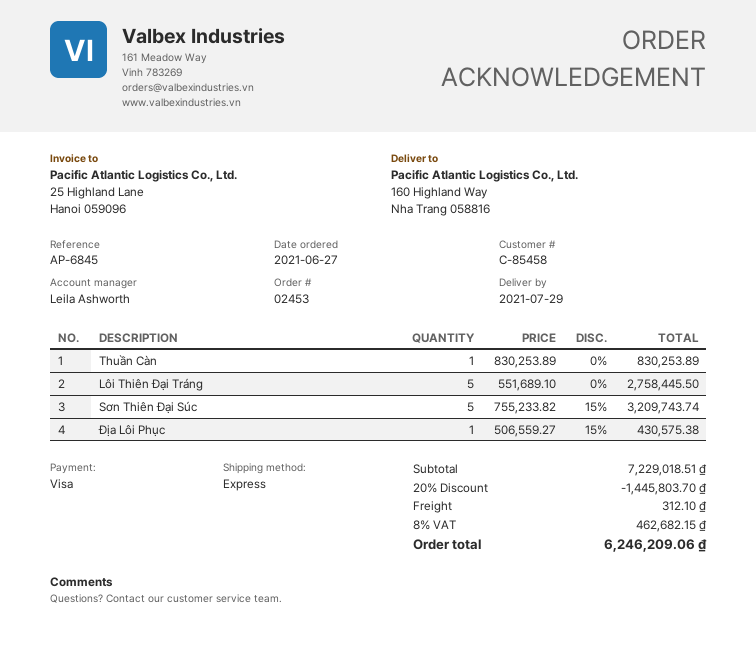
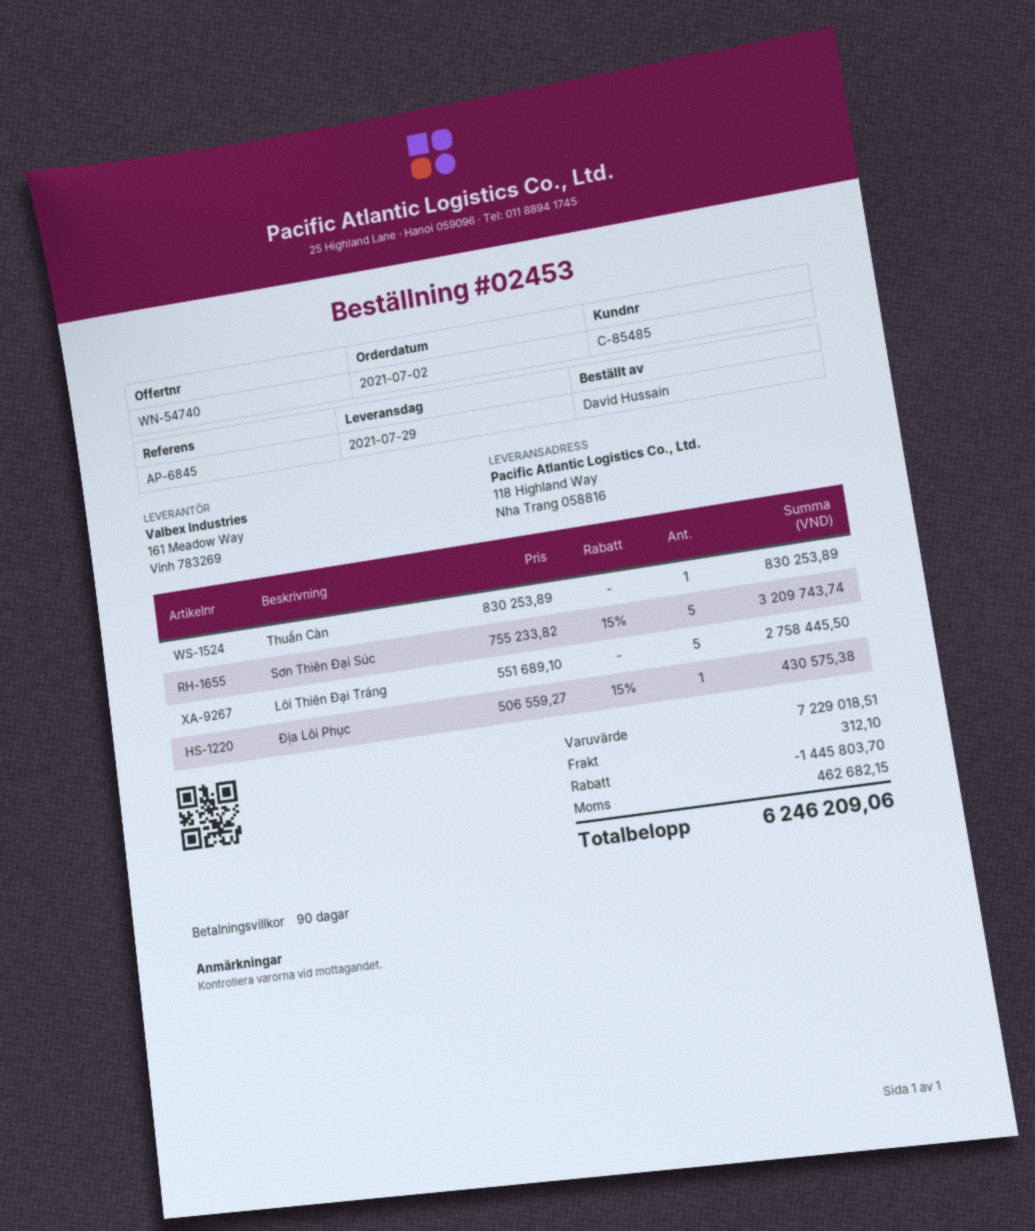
order date: 2021-06-27 -> 2021-07-02
customer number: C-85458 -> C-85485
ship to: 160 Highland Way, Nha Trang 058816 -> 118 Highland Way, Nha Trang 058816

